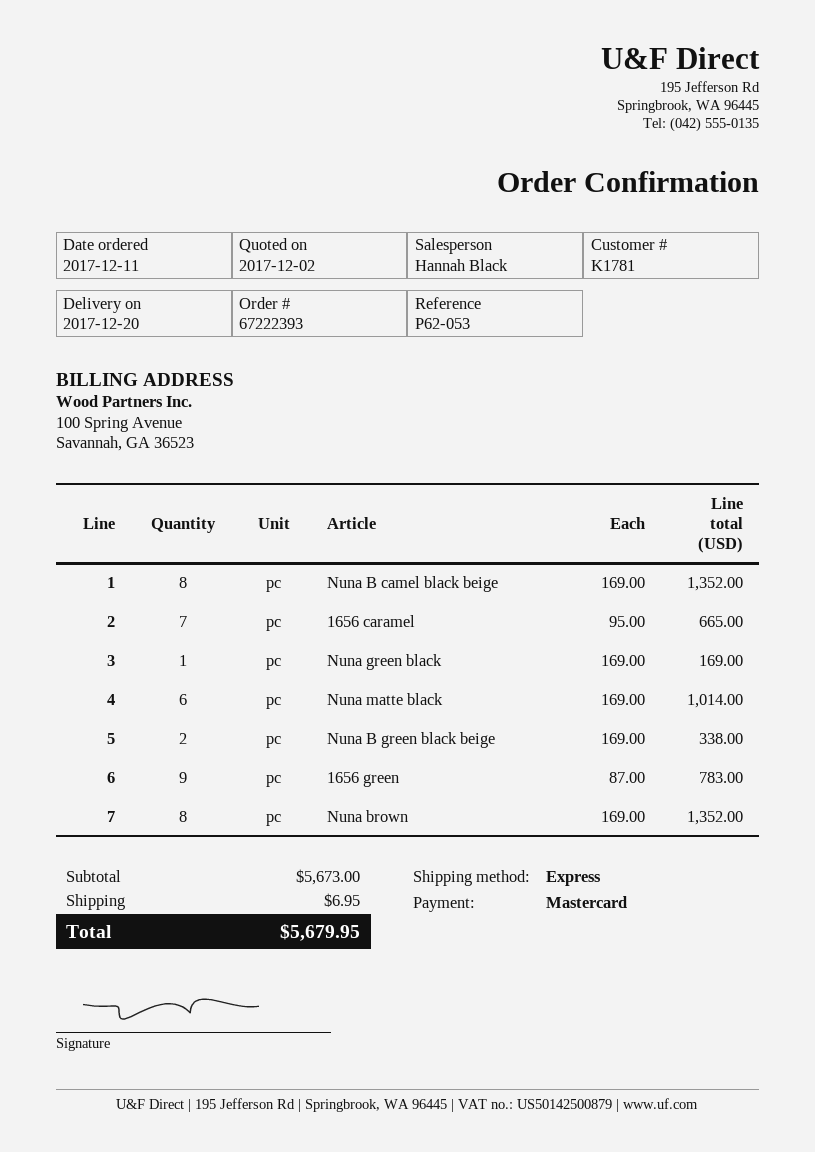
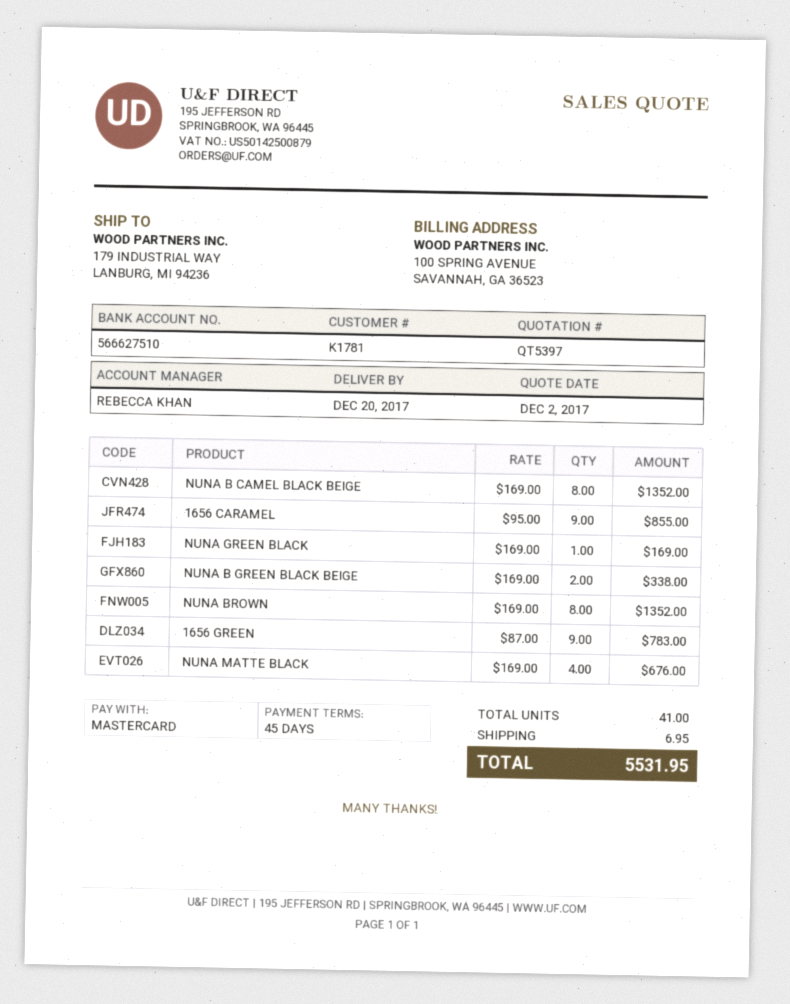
sales rep: Hannah Black -> REBECCA KHAN
1656 caramel: 7 x 95.00 = 665.00 -> 9 x 95.00 = 855.00
Nuna matte black: 6 x 169.00 = 1014.00 -> 4 x 169.00 = 676.00
total: 5679.95 -> 5531.95

